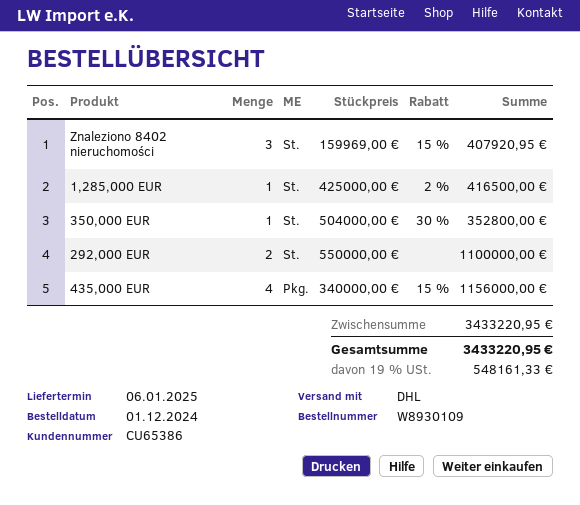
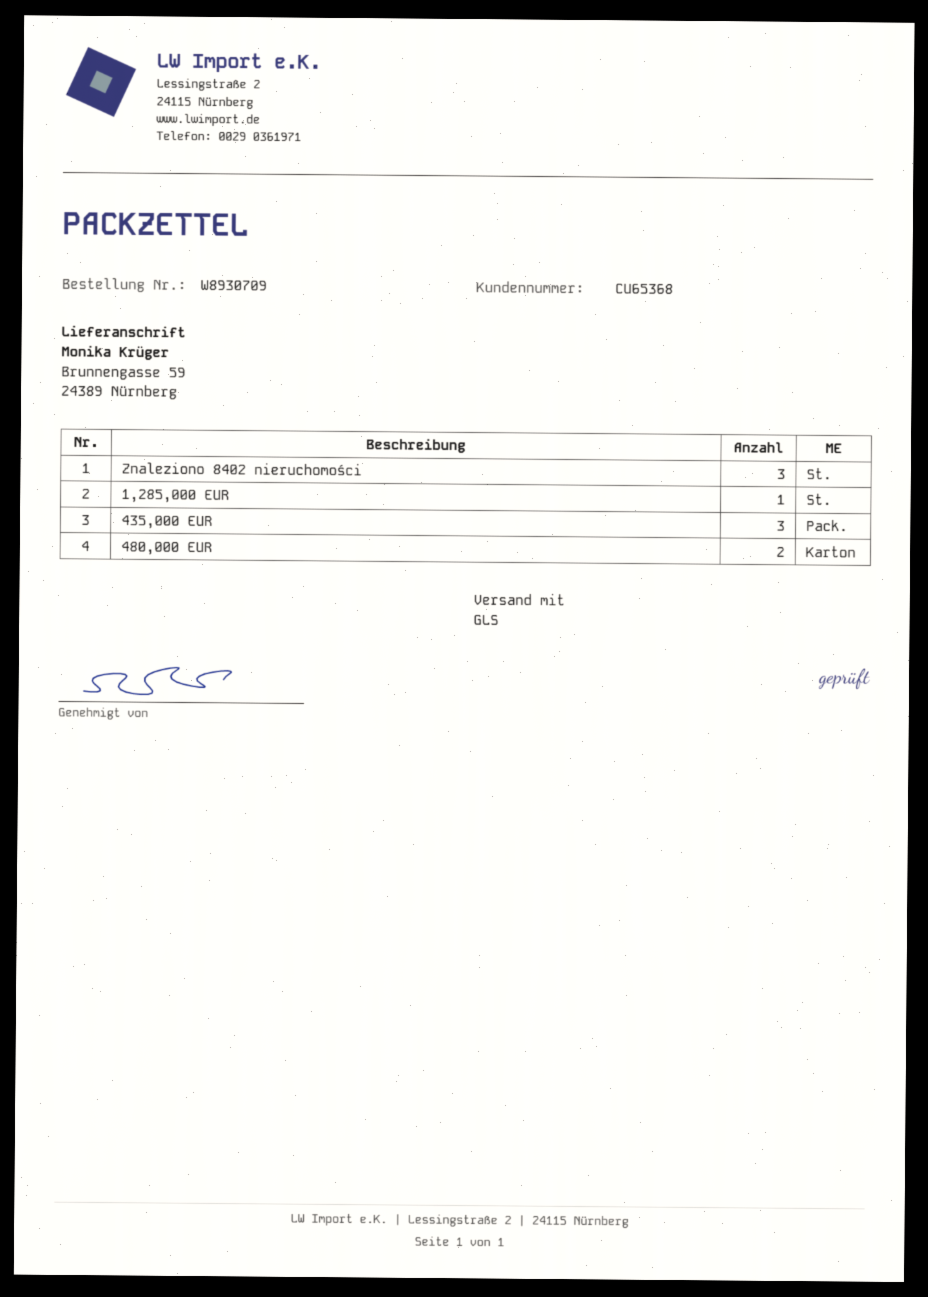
order number: W8930109 -> W8930709
customer number: CU65386 -> CU65368
shipping method: DHL -> GLS
350,000 EUR: 1 -> none
292,000 EUR: 2 -> none
435,000 EUR: 4 -> 3
480,000 EUR: none -> 2

